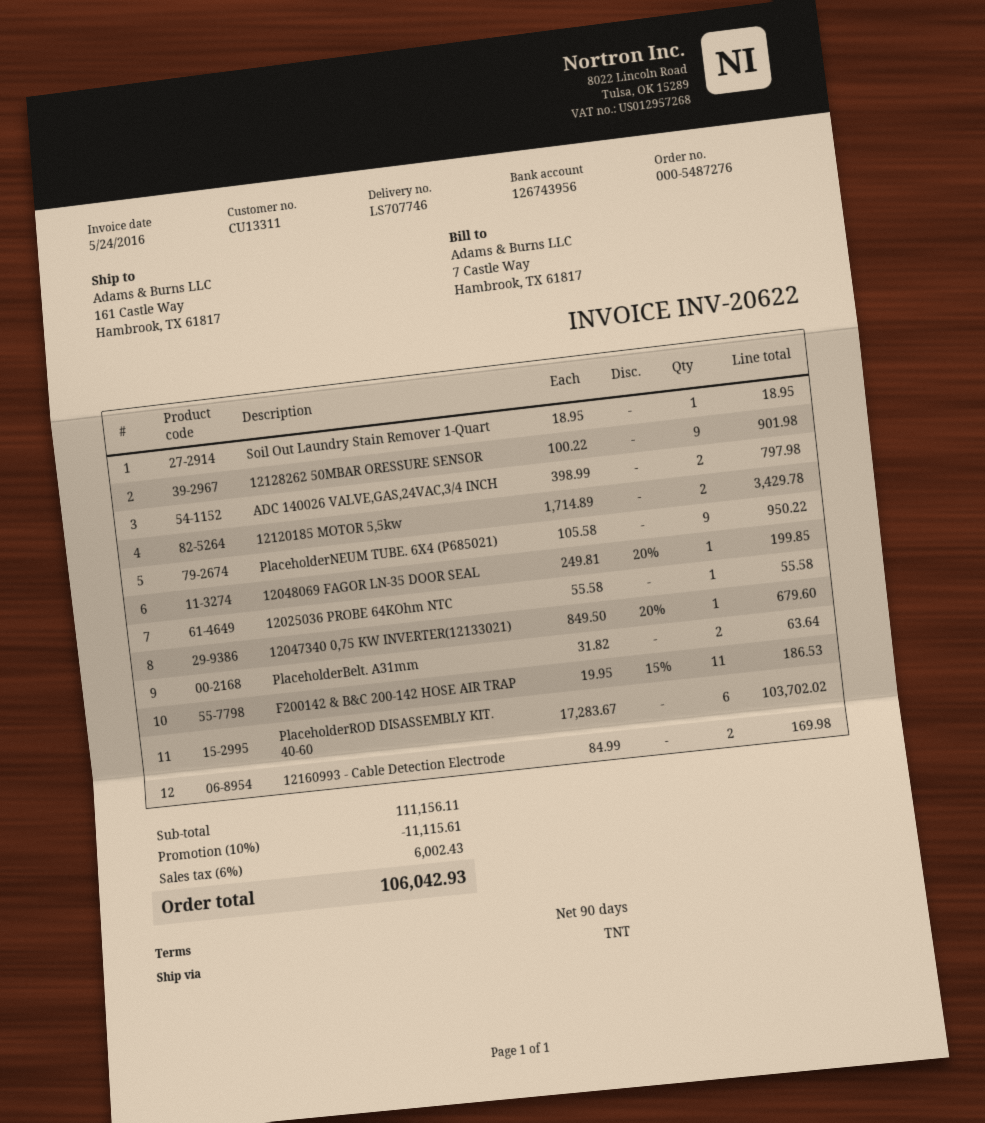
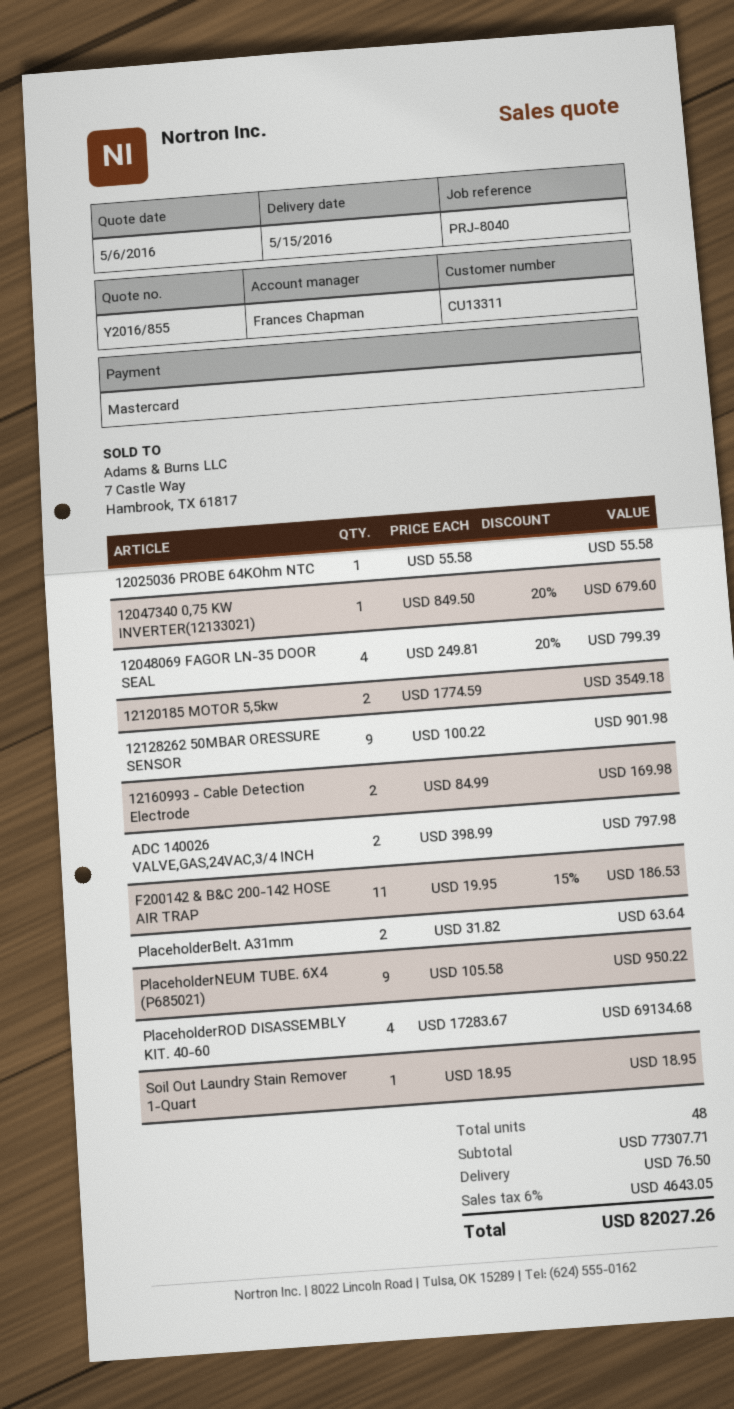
12120185 MOTOR 5,5kw: 2 x 1714.89 = 3429.78 -> 2 x 1774.59 = 3549.18
12048069 FAGOR LN-35 DOOR SEAL: 1 x 249.81 - 20% = 199.85 -> 4 x 249.81 - 20% = 799.39
PlaceholderROD DISASSEMBLY KIT. 40-60: 6 x 17283.67 = 103702.02 -> 4 x 17283.67 = 69134.68
subtotal: 111156.11 -> 77307.71
discount: 10% = 11115.61 -> none
shipping: none -> 76.50
tax: 6% = 6002.43 -> 6% = 4643.05
total: 106042.93 -> 82027.26

